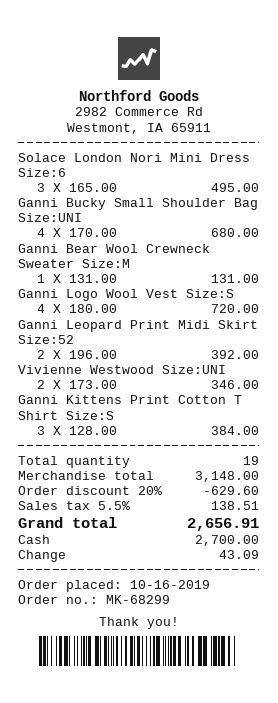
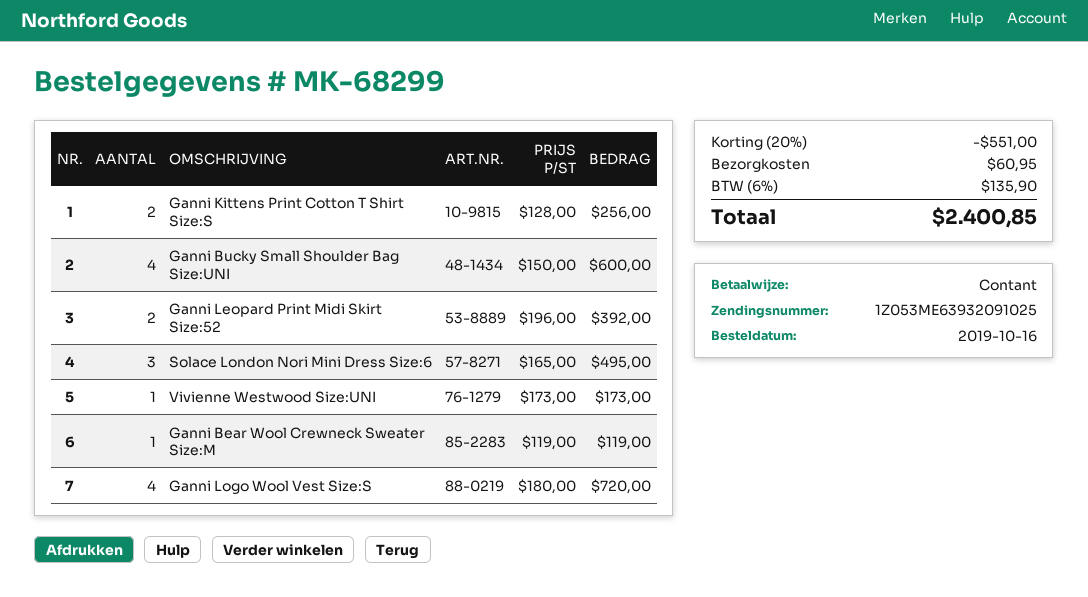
Ganni Bucky Small Shoulder Bag Size:UNI: 4 x 170.00 = 680.00 -> 4 x 150.00 = 600.00
Ganni Bear Wool Crewneck Sweater Size:M: 1 x 131.00 = 131.00 -> 1 x 119.00 = 119.00
Vivienne Westwood Size:UNI: 2 x 173.00 = 346.00 -> 1 x 173.00 = 173.00
Ganni Kittens Print Cotton T Shirt Size:S: 3 x 128.00 = 384.00 -> 2 x 128.00 = 256.00
discount: 20% = 629.60 -> 20% = 551.00
shipping: none -> 60.95
tax: 5.5% = 138.51 -> 6% = 135.90
total: 2656.91 -> 2400.85

